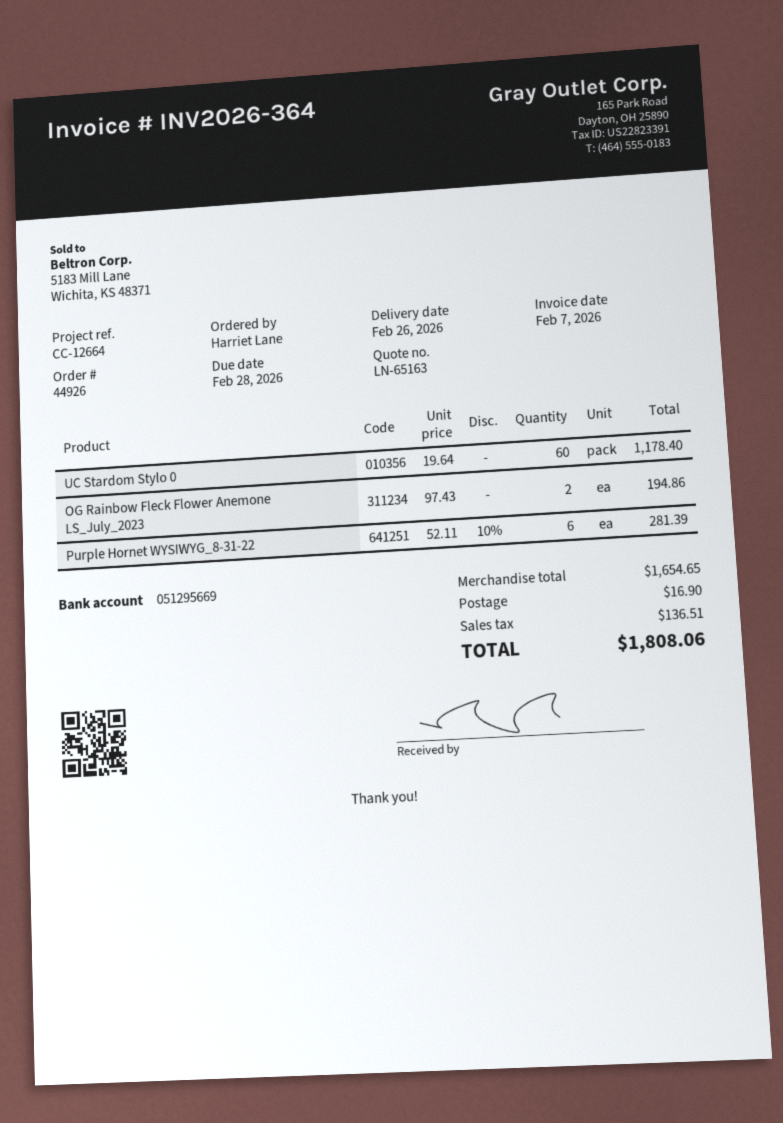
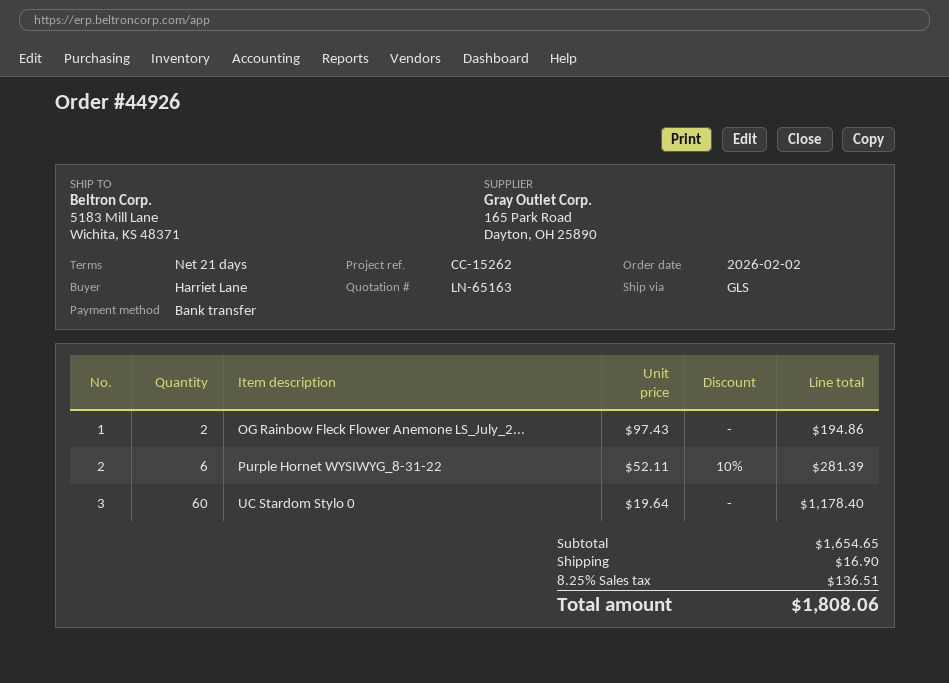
reference: CC-12664 -> CC-15262

